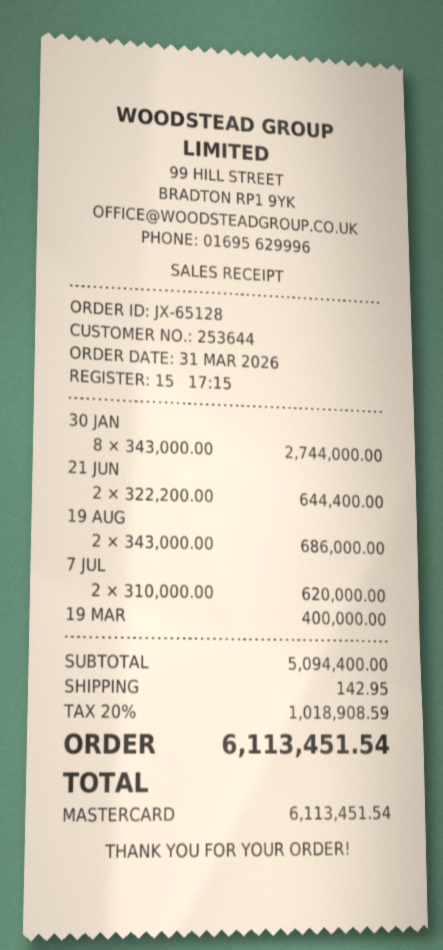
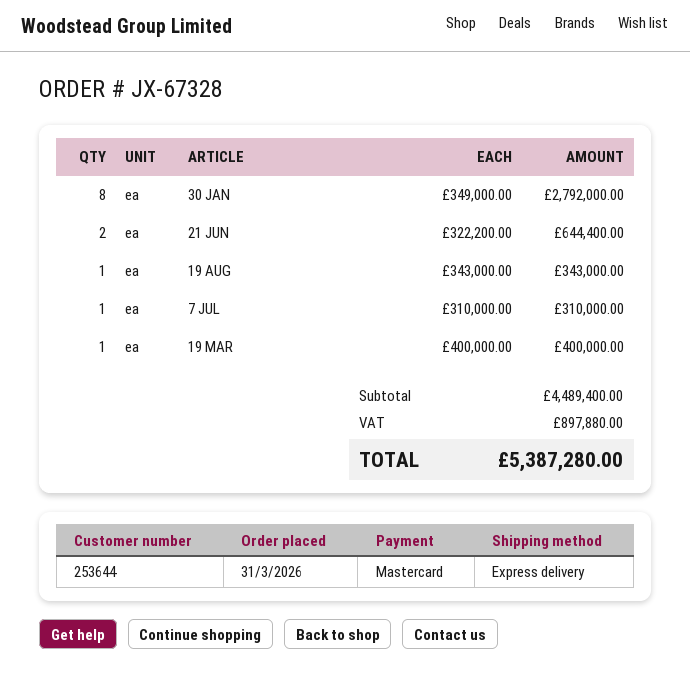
order number: JX-65128 -> JX-67328
30 JAN: 8 x 343000.00 = 2744000.00 -> 8 x 349000.00 = 2792000.00
19 AUG: 2 x 343000.00 = 686000.00 -> 1 x 343000.00 = 343000.00
7 JUL: 2 x 310000.00 = 620000.00 -> 1 x 310000.00 = 310000.00
subtotal: 5094400.00 -> 4489400.00
shipping: 142.95 -> none
tax: 1018908.59 -> 897880.00
total: 6113451.54 -> 5387280.00

